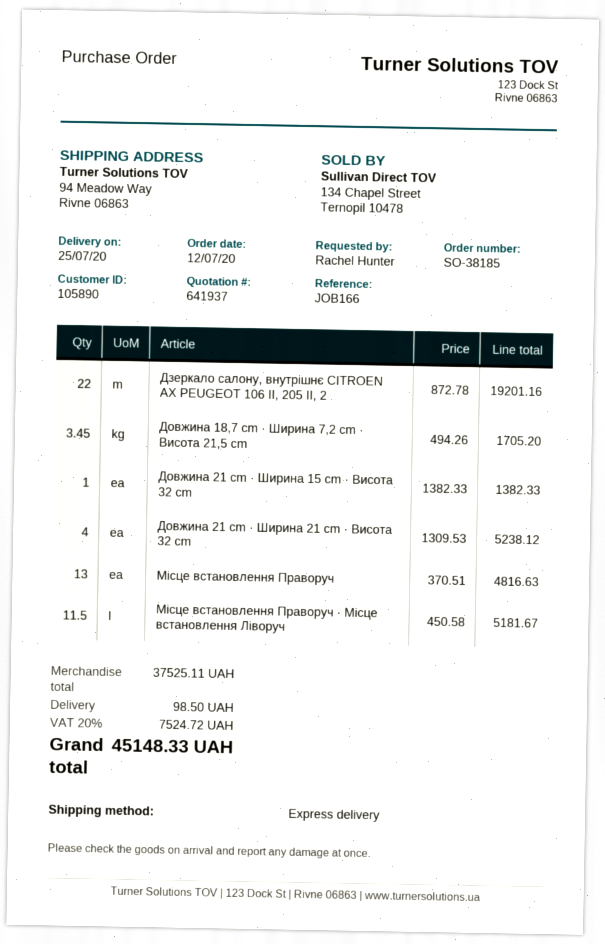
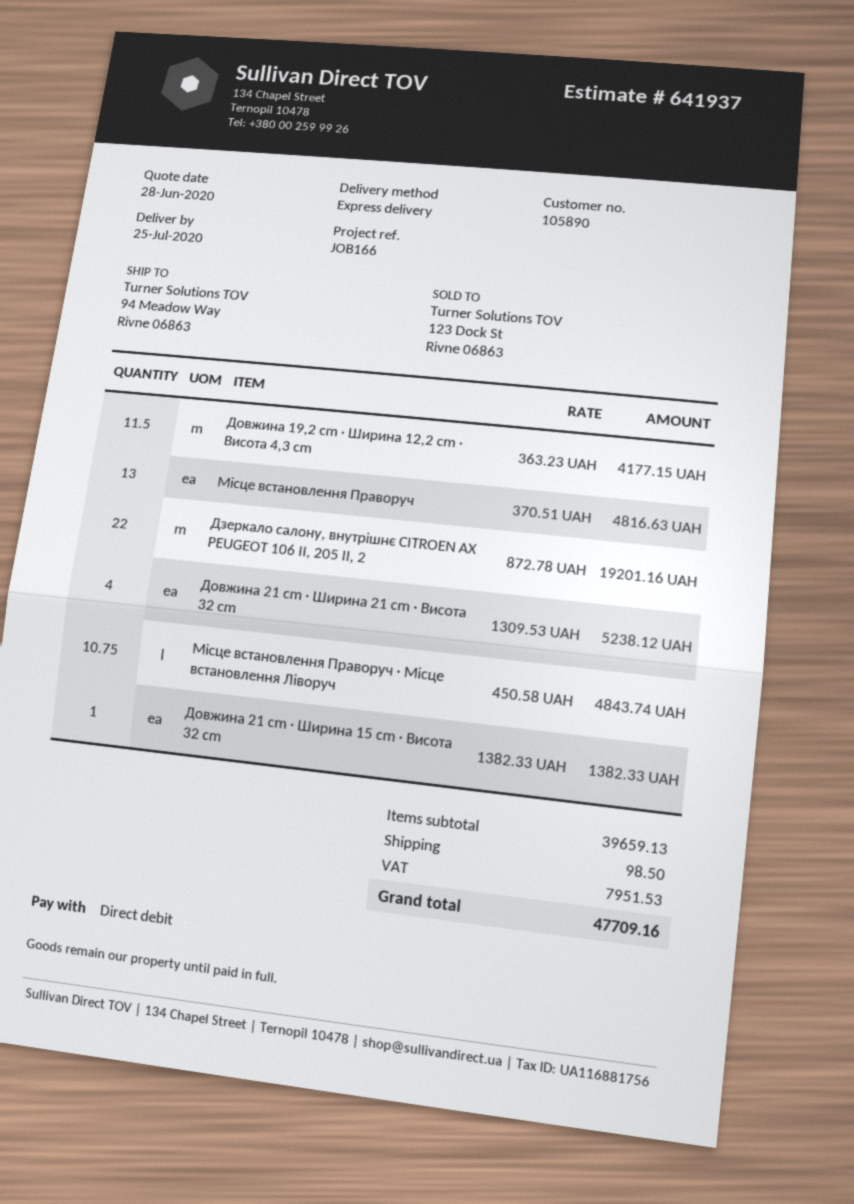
Довжина 18,7 cm · Ширина 7,2 cm · Висота 21,5 cm: 3.45 x 494.26 = 1705.20 -> none
Місце встановлення Праворуч · Місце встановлення Ліворуч: 11.5 x 450.58 = 5181.67 -> 10.75 x 450.58 = 4843.74
Довжина 19,2 cm · Ширина 12,2 cm · Висота 4,3 cm: none -> 11.5 x 363.23 = 4177.15
subtotal: 37525.11 -> 39659.13
tax: 7524.72 -> 7951.53
total: 45148.33 -> 47709.16

